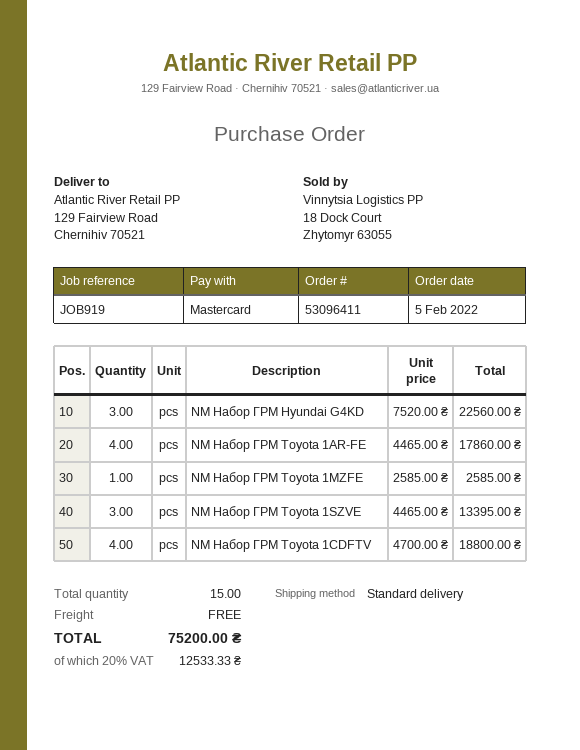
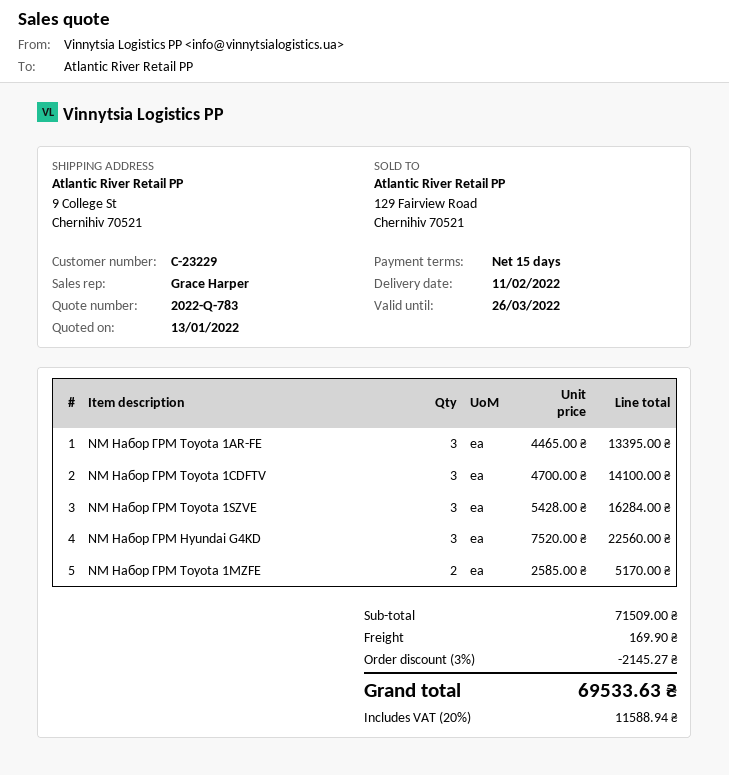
ship to: 129 Fairview Road, Chernihiv 70521 -> 9 College St, Chernihiv 70521
NM Набор ГРМ Toyota 1AR-FE: 4 x 4465.00 = 17860.00 -> 3 x 4465.00 = 13395.00
NM Набор ГРМ Toyota 1MZFE: 1 x 2585.00 = 2585.00 -> 2 x 2585.00 = 5170.00
NM Набор ГРМ Toyota 1SZVE: 3 x 4465.00 = 13395.00 -> 3 x 5428.00 = 16284.00
NM Набор ГРМ Toyota 1CDFTV: 4 x 4700.00 = 18800.00 -> 3 x 4700.00 = 14100.00
discount: none -> 3% = 2145.27
shipping: 0.00 -> 169.90
tax: 20% = 12533.33 -> 20% = 11588.94
total: 75200.00 -> 69533.63

